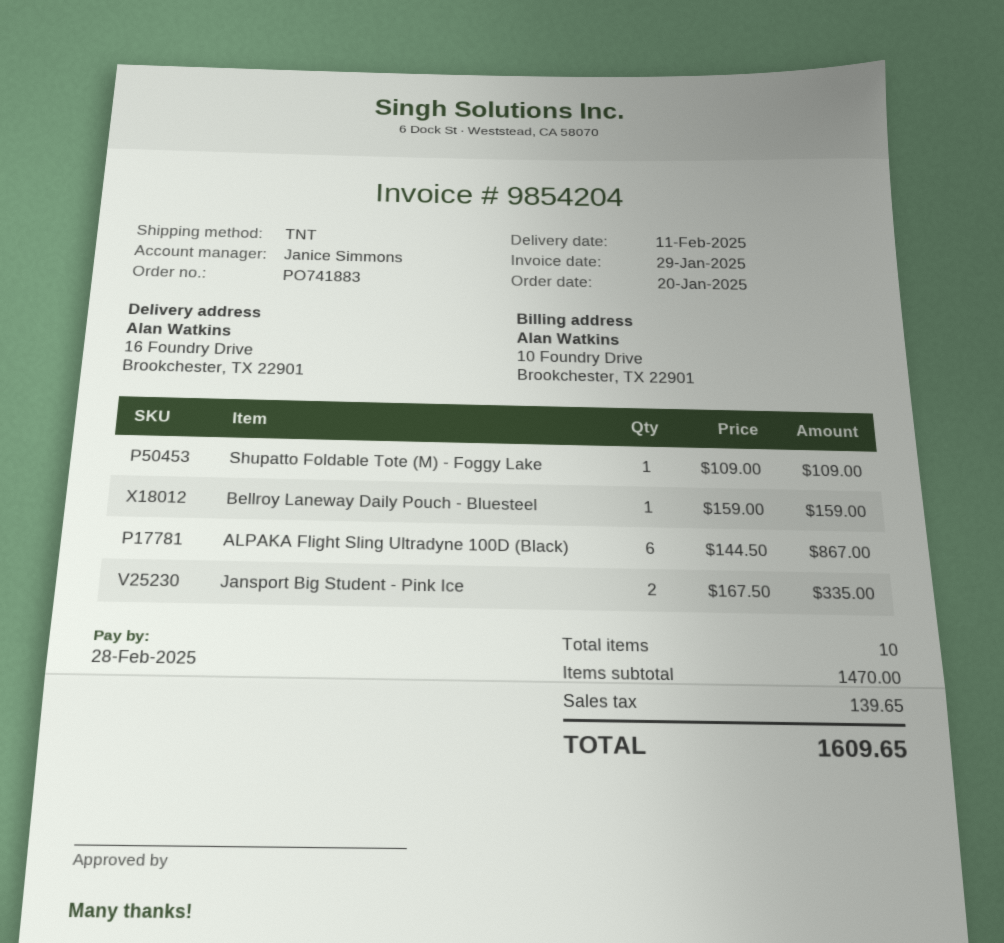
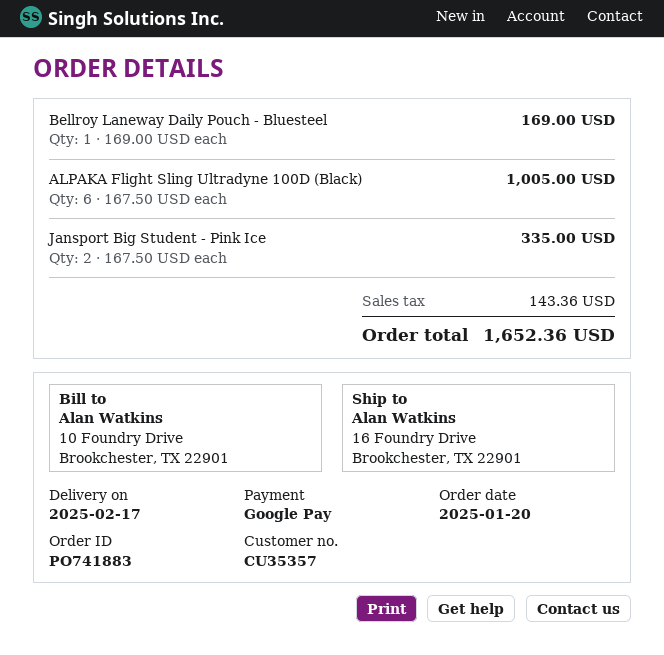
delivery date: 2025-02-11 -> 2025-02-17
Shupatto Foldable Tote (M) - Foggy Lake: 1 x 109.00 = 109.00 -> none
Bellroy Laneway Daily Pouch - Bluesteel: 1 x 159.00 = 159.00 -> 1 x 169.00 = 169.00
ALPAKA Flight Sling Ultradyne 100D (Black): 6 x 144.50 = 867.00 -> 6 x 167.50 = 1005.00
tax: 139.65 -> 143.36
total: 1609.65 -> 1652.36

